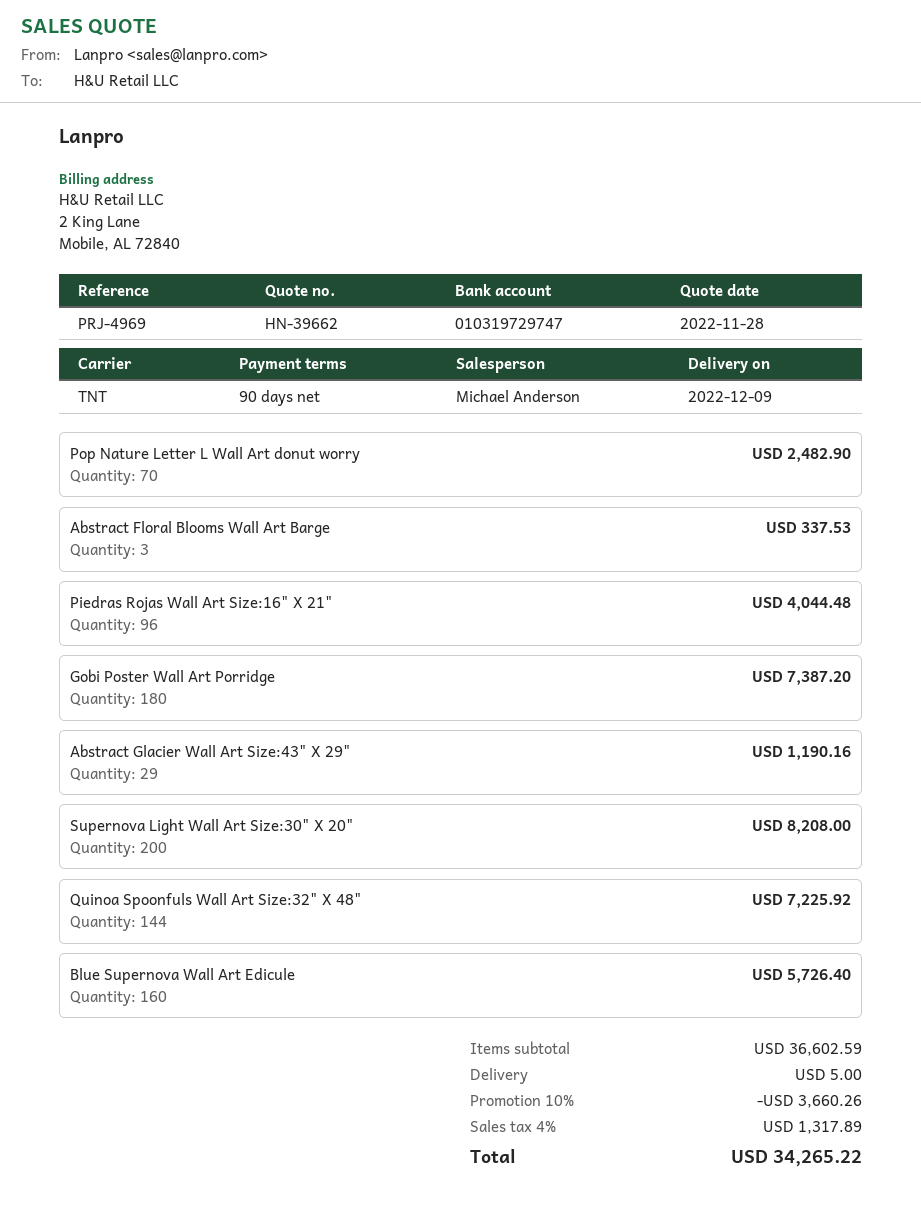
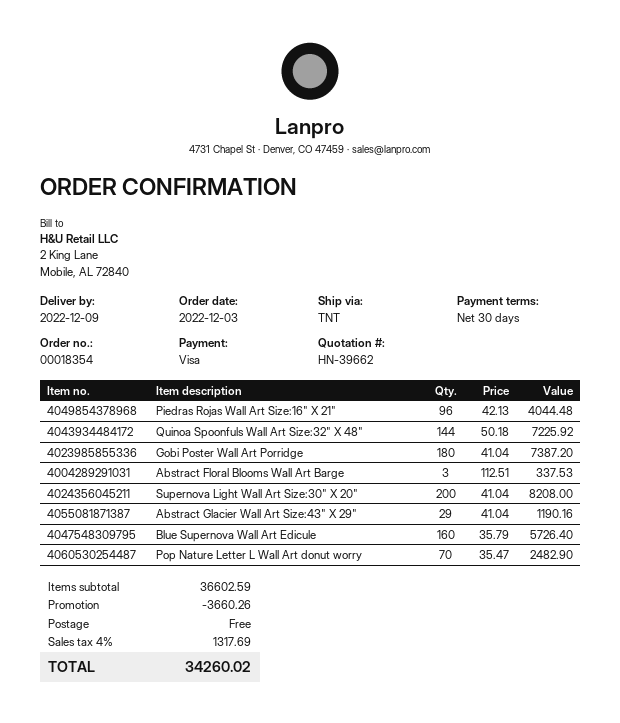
payment terms: 90 days -> 30 days
shipping: 5.00 -> 0.00
tax: 4% = 1317.89 -> 4% = 1317.69
total: 34265.22 -> 34260.02

